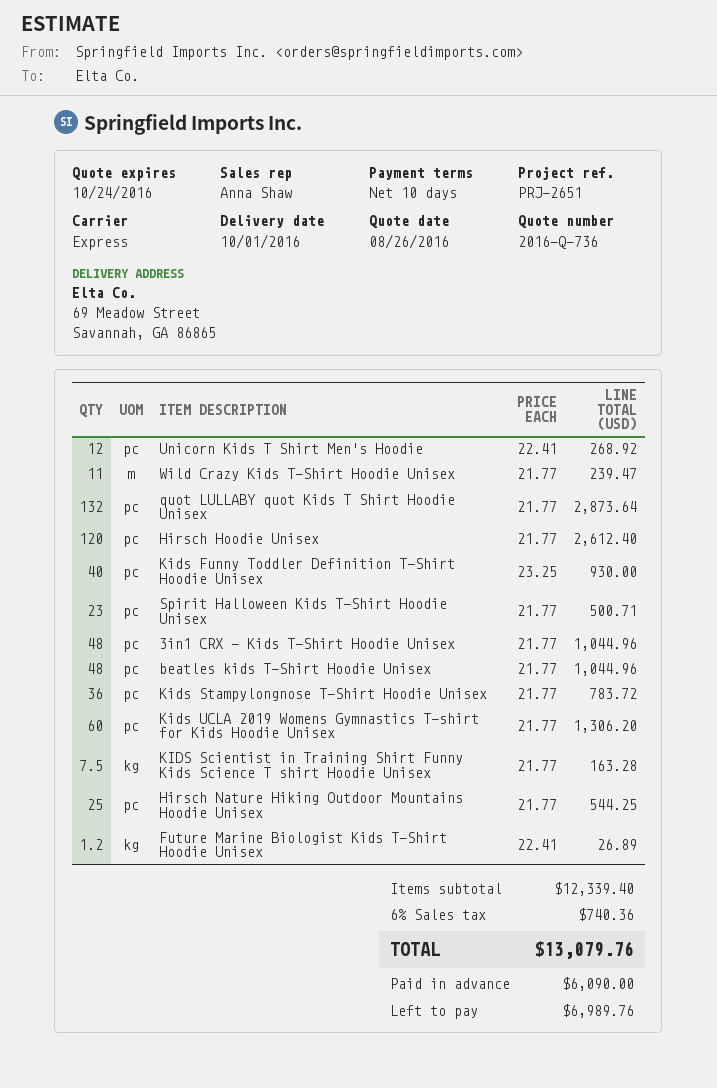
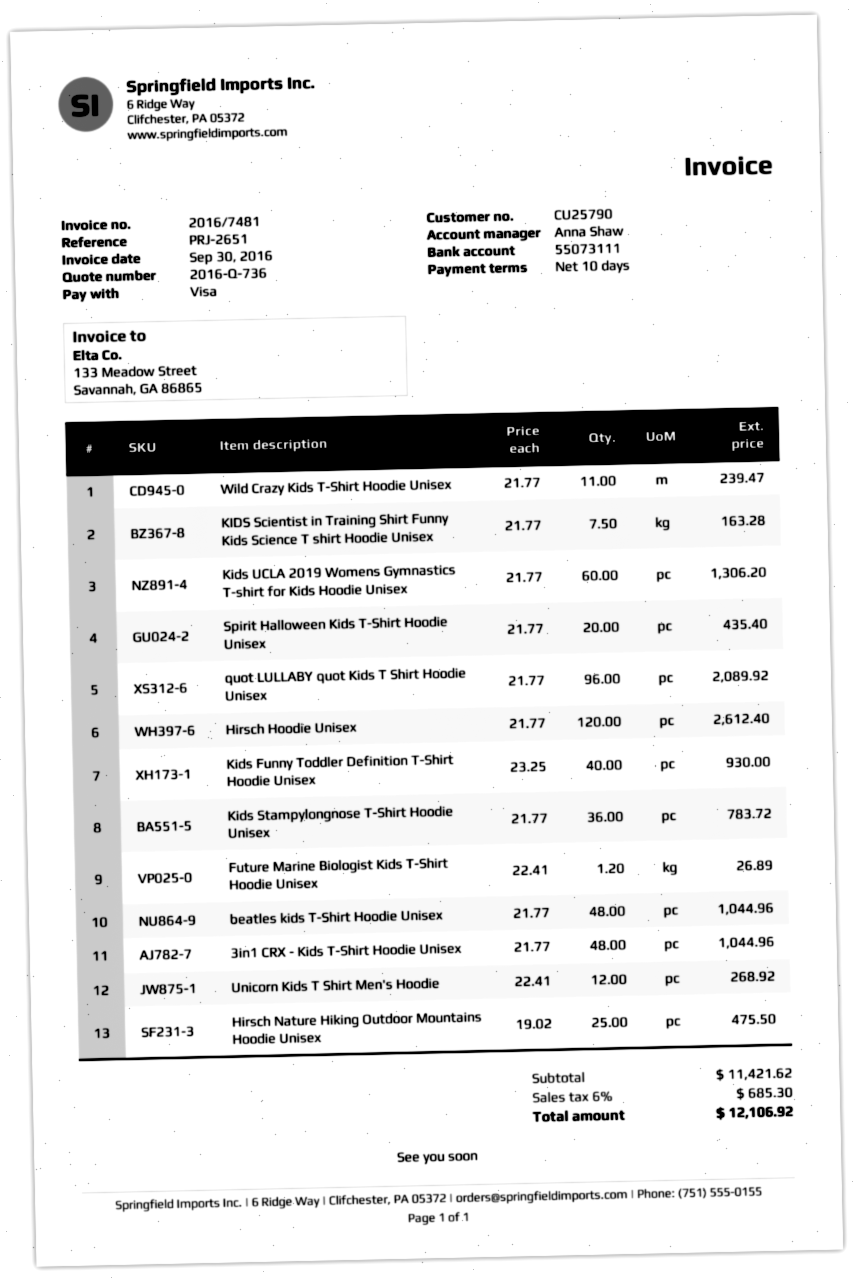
quot LULLABY quot Kids T Shirt Hoodie Unisex: 132 x 21.77 = 2873.64 -> 96 x 21.77 = 2089.92
Spirit Halloween Kids T-Shirt Hoodie Unisex: 23 x 21.77 = 500.71 -> 20 x 21.77 = 435.40
Hirsch Nature Hiking Outdoor Mountains Hoodie Unisex: 25 x 21.77 = 544.25 -> 25 x 19.02 = 475.50
subtotal: 12339.40 -> 11421.62
tax: 6% = 740.36 -> 6% = 685.30
total: 13079.76 -> 12106.92

